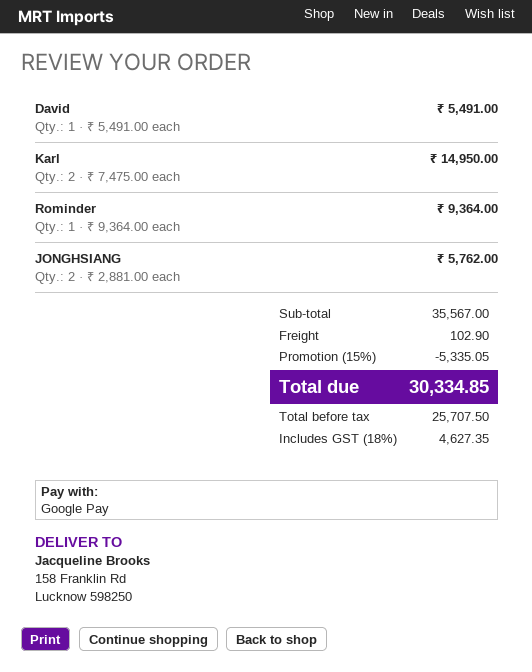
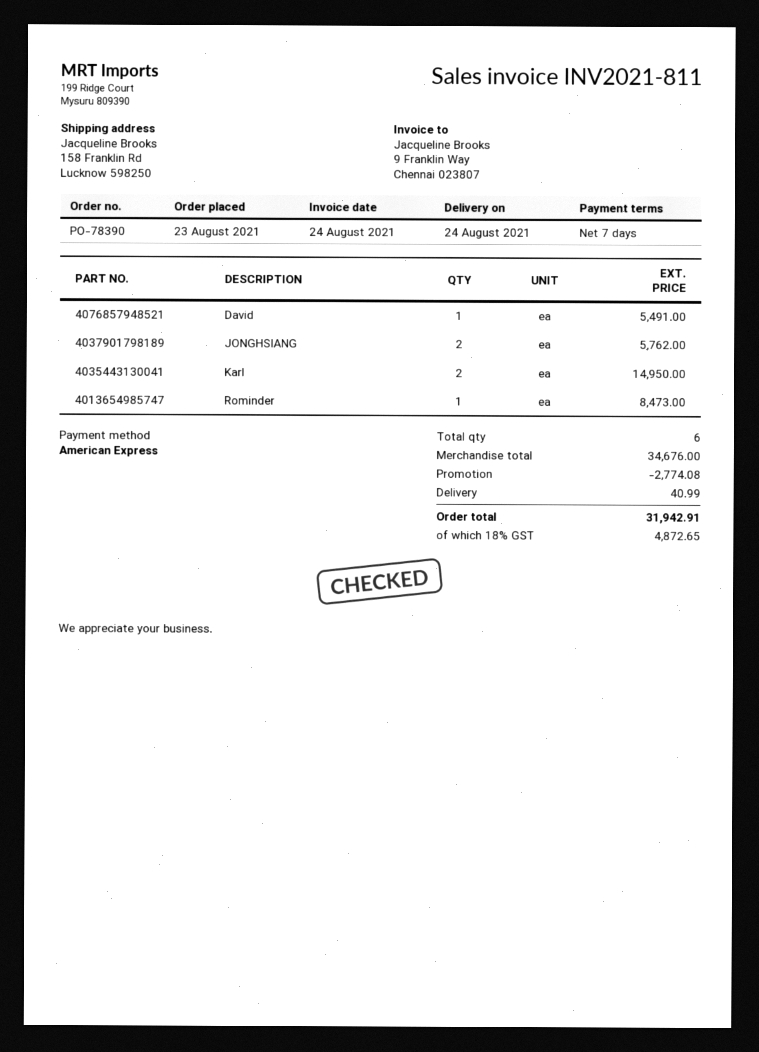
payment method: Google Pay -> American Express
Rominder: 1 for 9364.00 -> 1 for 8473.00
subtotal: 35567.00 -> 34676.00
discount: 5335.05 -> 2774.08
shipping: 102.90 -> 40.99
tax: 18% = 4627.35 -> 18% = 4872.65
total: 30334.85 -> 31942.91

